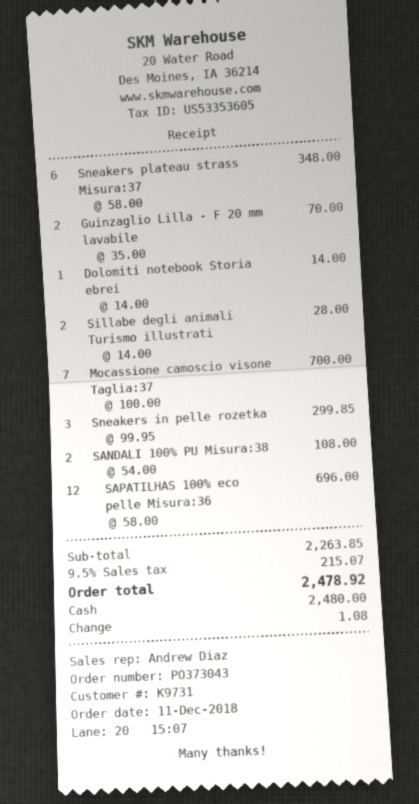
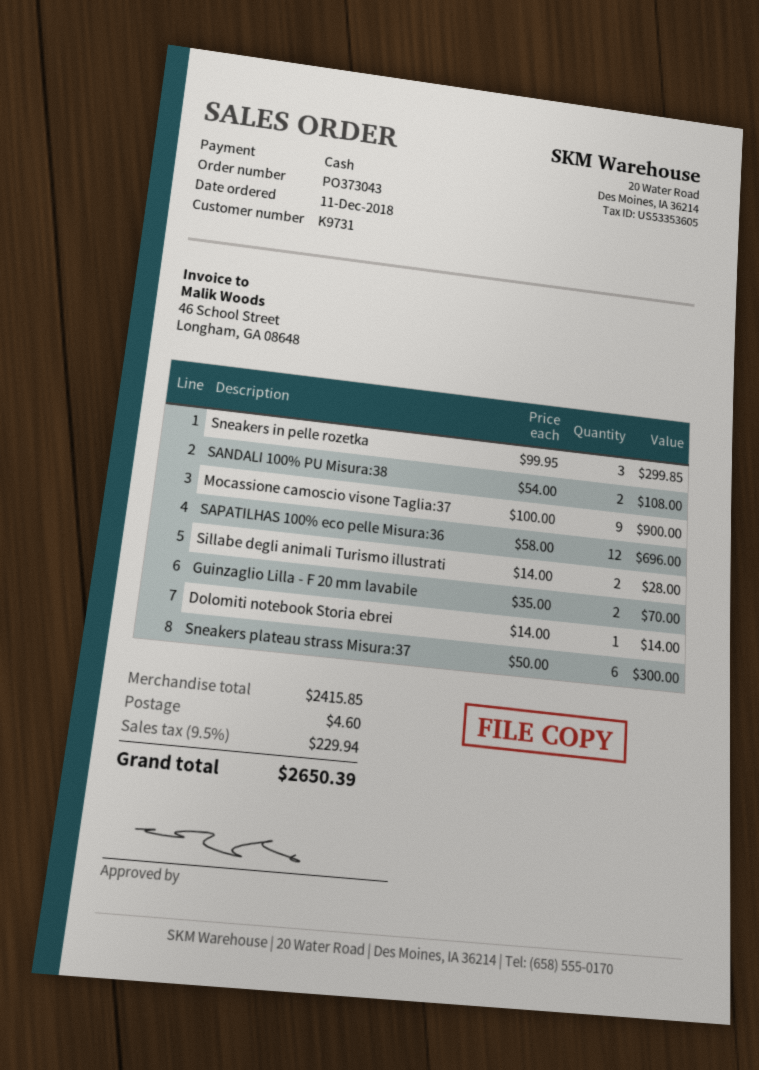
Sneakers plateau strass Misura:37: 6 x 58.00 = 348.00 -> 6 x 50.00 = 300.00
Mocassione camoscio visone Taglia:37: 7 x 100.00 = 700.00 -> 9 x 100.00 = 900.00
subtotal: 2263.85 -> 2415.85
shipping: none -> 4.60
tax: 9.5% = 215.07 -> 9.5% = 229.94
total: 2478.92 -> 2650.39

